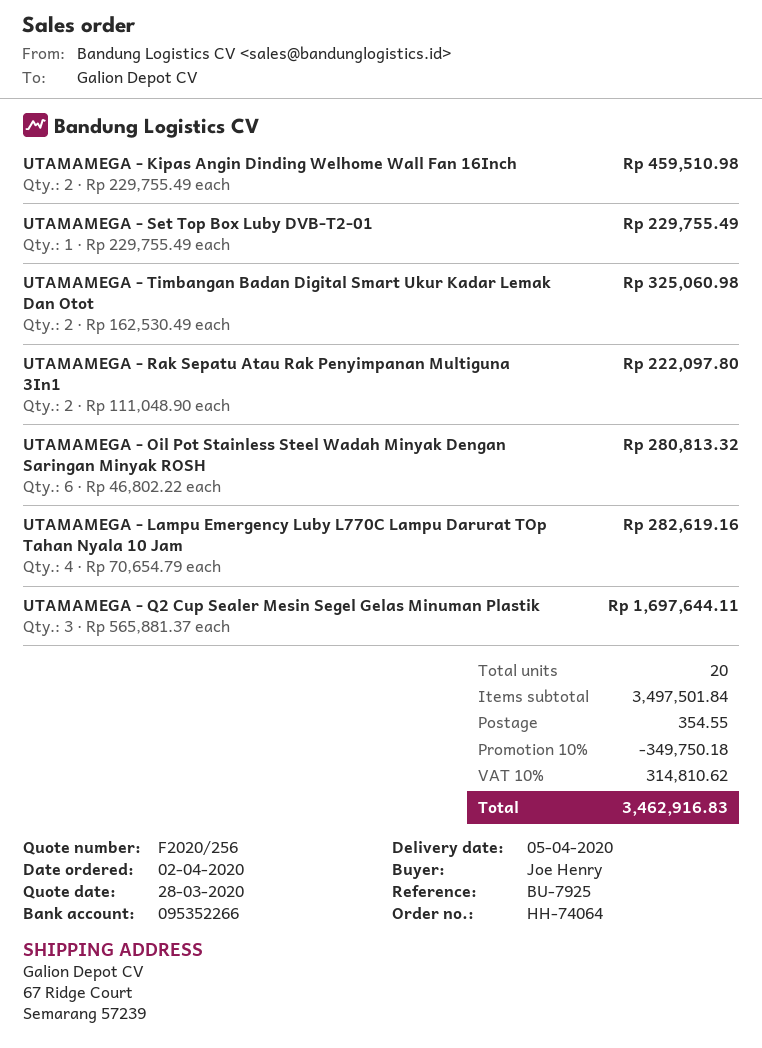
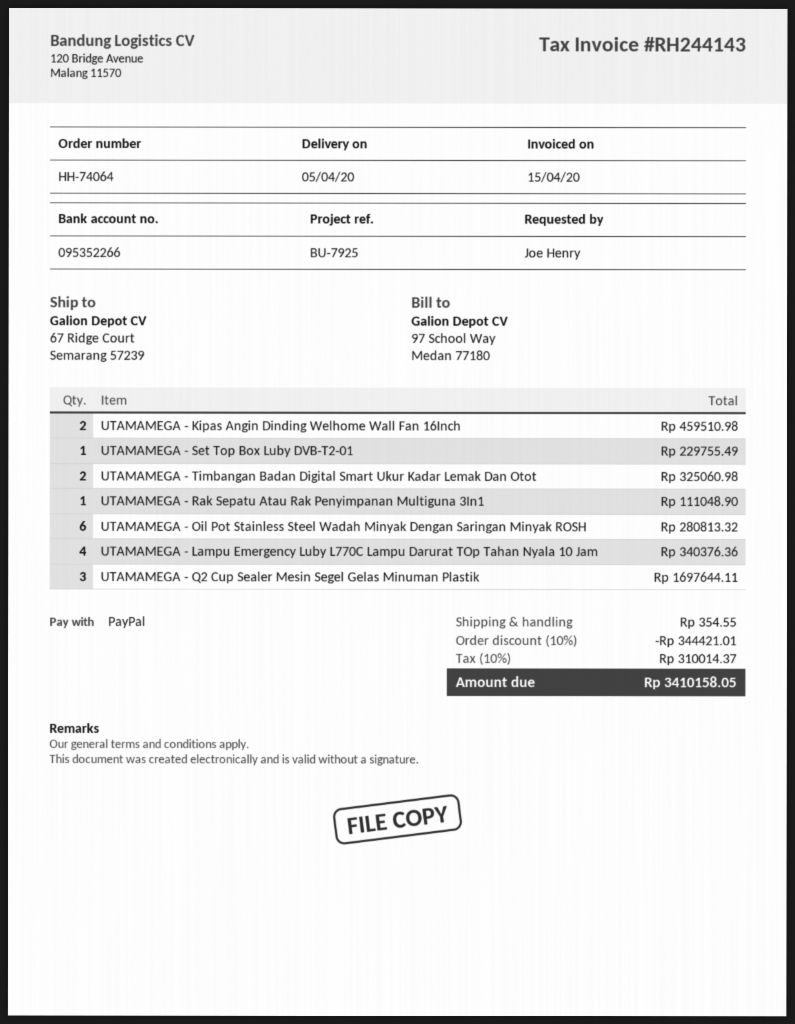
UTAMAMEGA - Rak Sepatu Atau Rak Penyimpanan Multiguna 3In1: 2 for 222097.80 -> 1 for 111048.90
UTAMAMEGA - Lampu Emergency Luby L770C Lampu Darurat TOp Tahan Nyala 10 Jam: 4 for 282619.16 -> 4 for 340376.36
discount: 10% = 349750.18 -> 10% = 344421.01
tax: 10% = 314810.62 -> 10% = 310014.37
total: 3462916.83 -> 3410158.05

